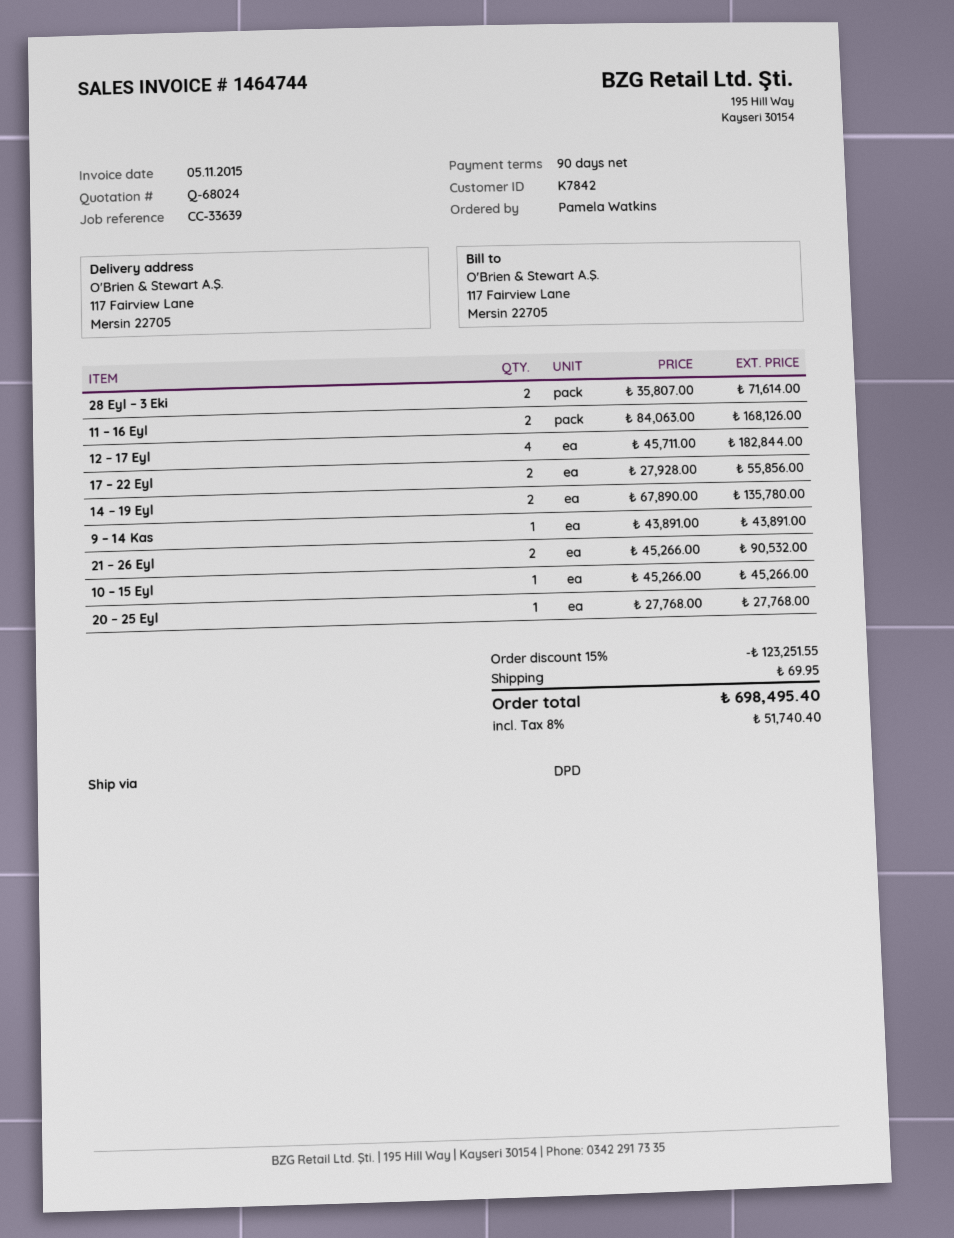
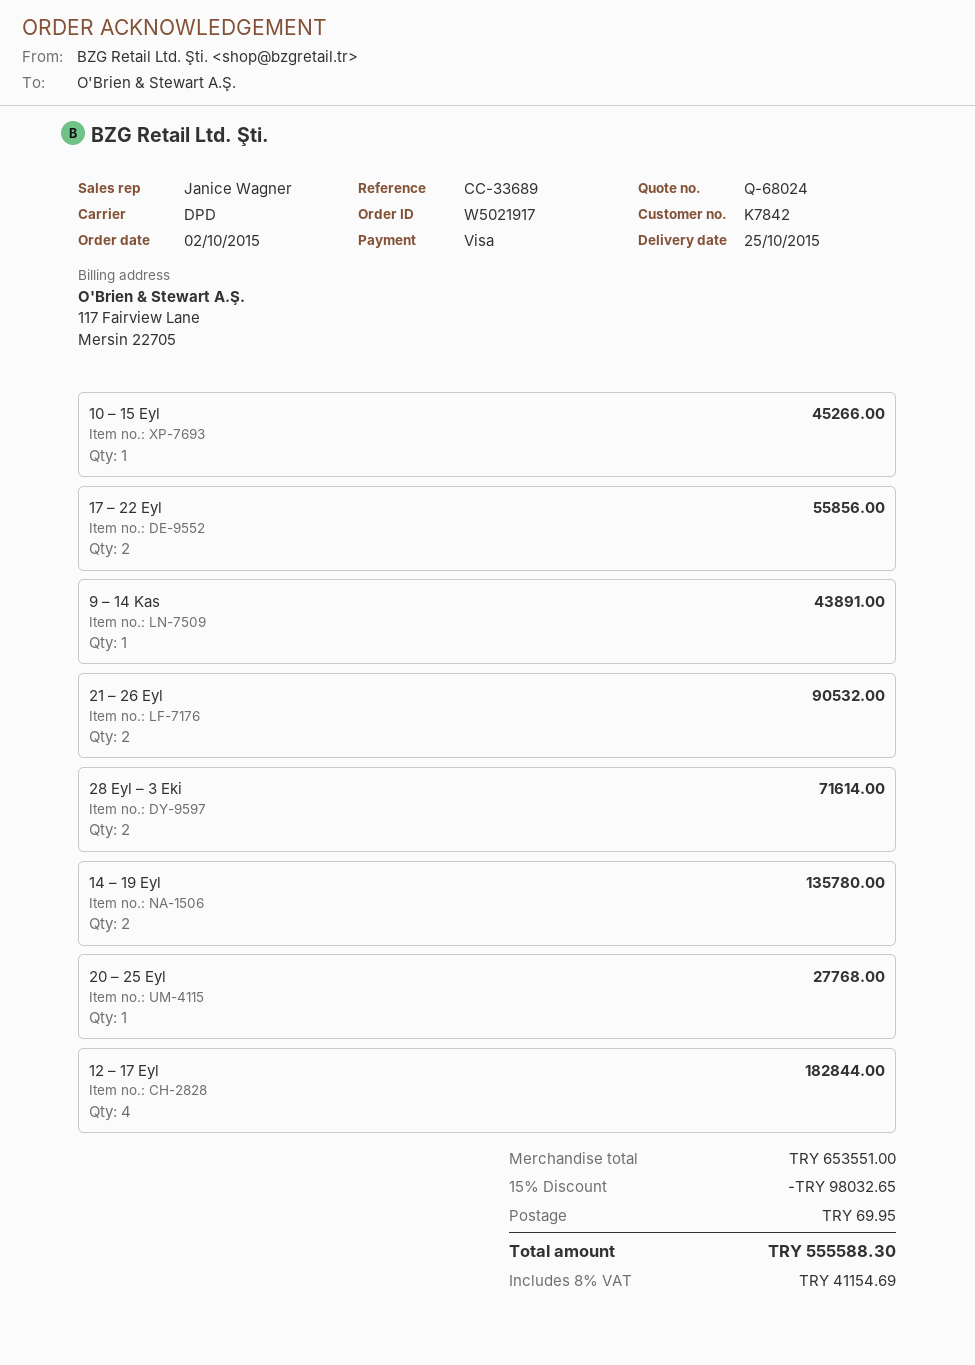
reference: CC-33639 -> CC-33689
11 – 16 Eyl: 2 for 168126.00 -> none
discount: 15% = 123251.55 -> 15% = 98032.65
tax: 8% = 51740.40 -> 8% = 41154.69
total: 698495.40 -> 555588.30

